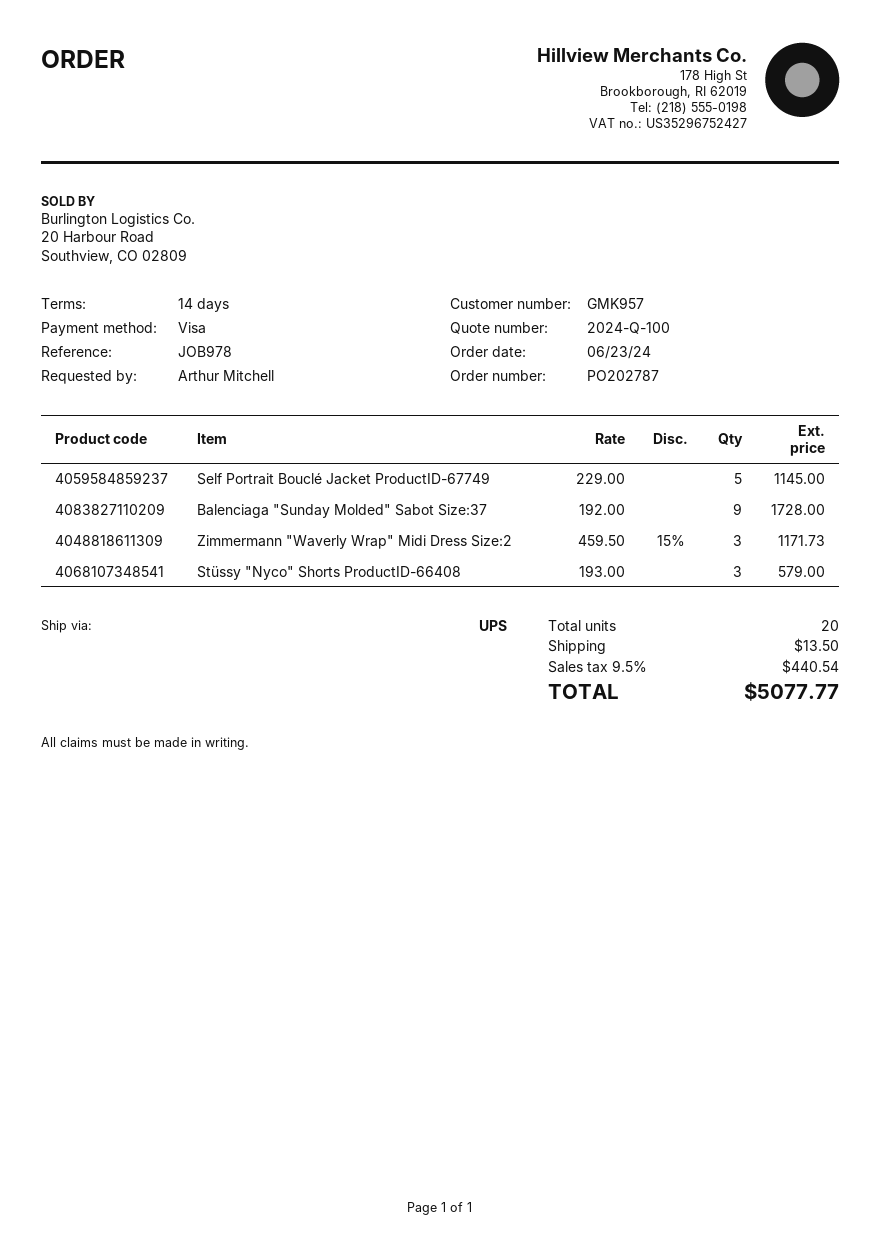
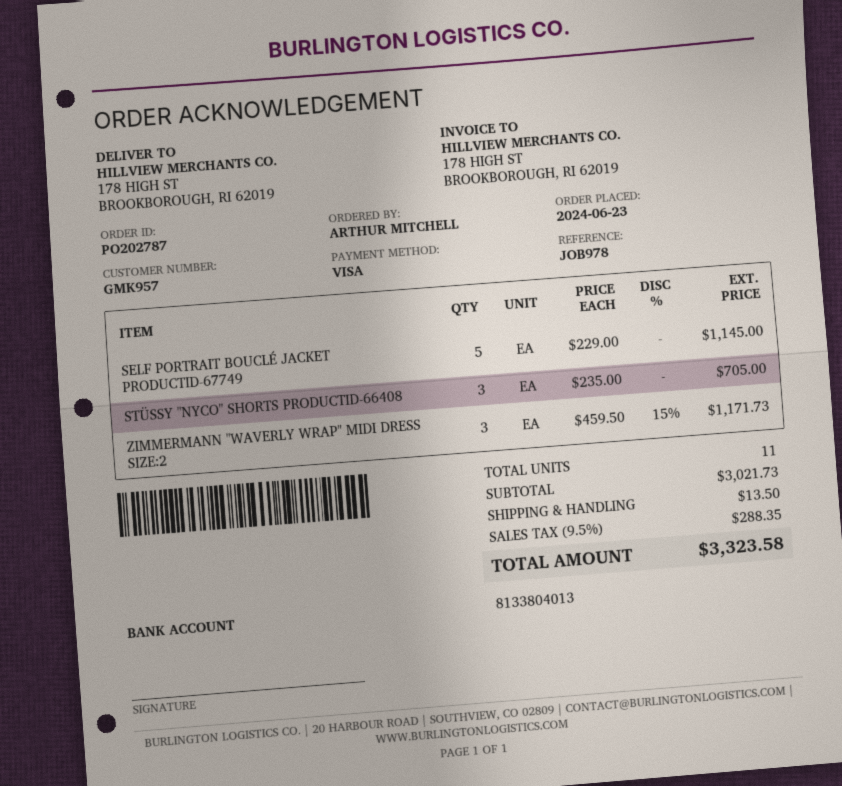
Balenciaga "Sunday Molded" Sabot Size:37: 9 x 192.00 = 1728.00 -> none
Stüssy "Nyco" Shorts ProductID-66408: 3 x 193.00 = 579.00 -> 3 x 235.00 = 705.00
total quantity: 20 -> 11
tax: 9.5% = 440.54 -> 9.5% = 288.35
total: 5077.77 -> 3323.58

